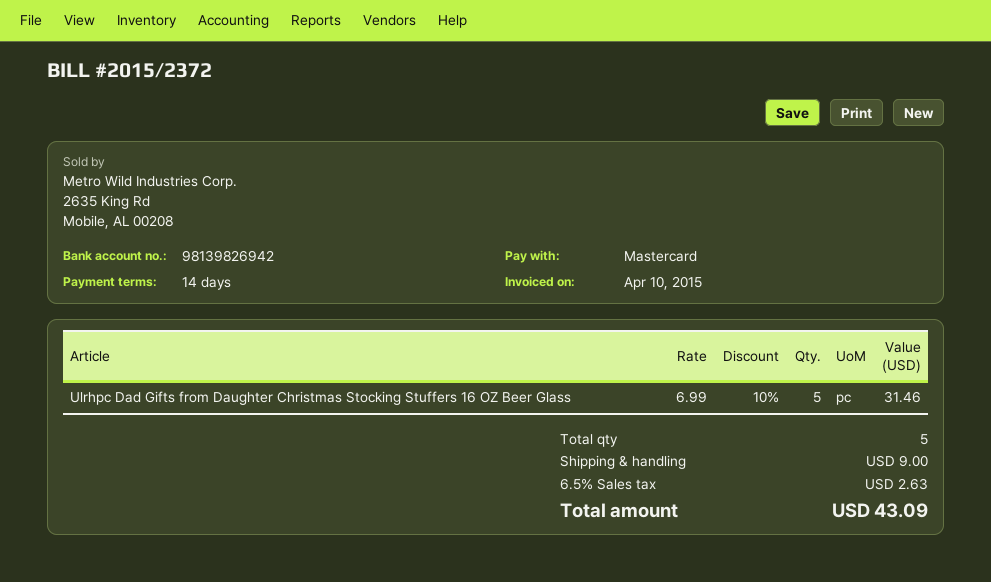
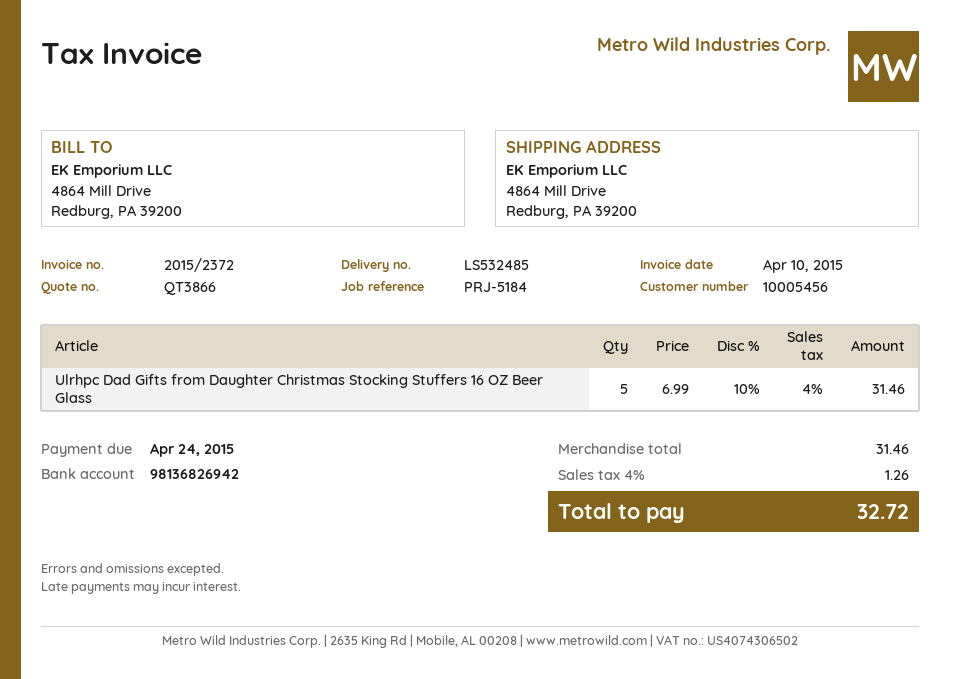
bank account: 98139826942 -> 98136826942
shipping: 9.00 -> none
tax: 6.5% = 2.63 -> 4% = 1.26
total: 43.09 -> 32.72

